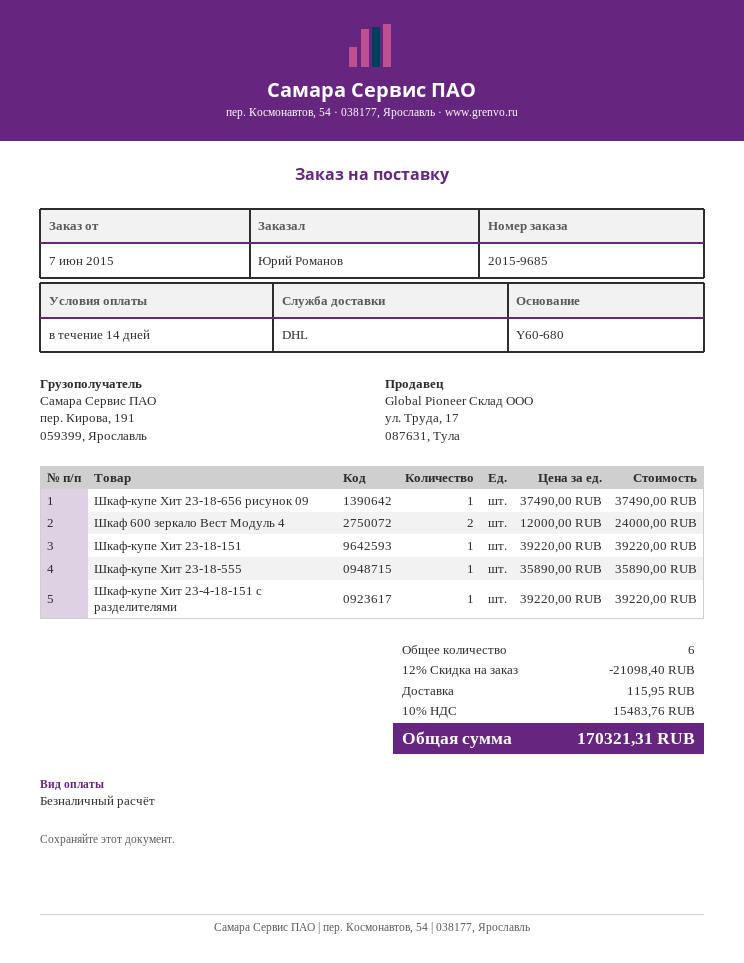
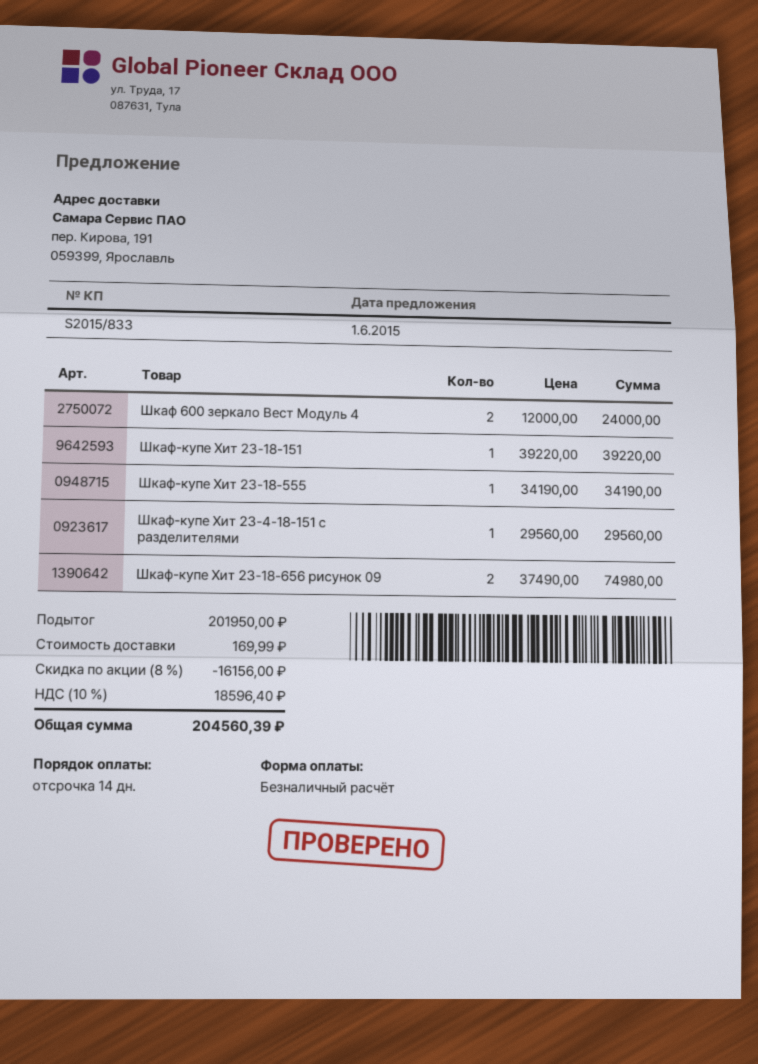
Шкаф-купе Хит 23-18-656 рисунок 09: 1 x 37490.00 = 37490.00 -> 2 x 37490.00 = 74980.00
Шкаф-купе Хит 23-18-555: 1 x 35890.00 = 35890.00 -> 1 x 34190.00 = 34190.00
Шкаф-купе Хит 23-4-18-151 с разделителями: 1 x 39220.00 = 39220.00 -> 1 x 29560.00 = 29560.00
discount: 12% = 21098.40 -> 8% = 16156.00
shipping: 115.95 -> 169.99
tax: 10% = 15483.76 -> 10% = 18596.40
total: 170321.31 -> 204560.39

